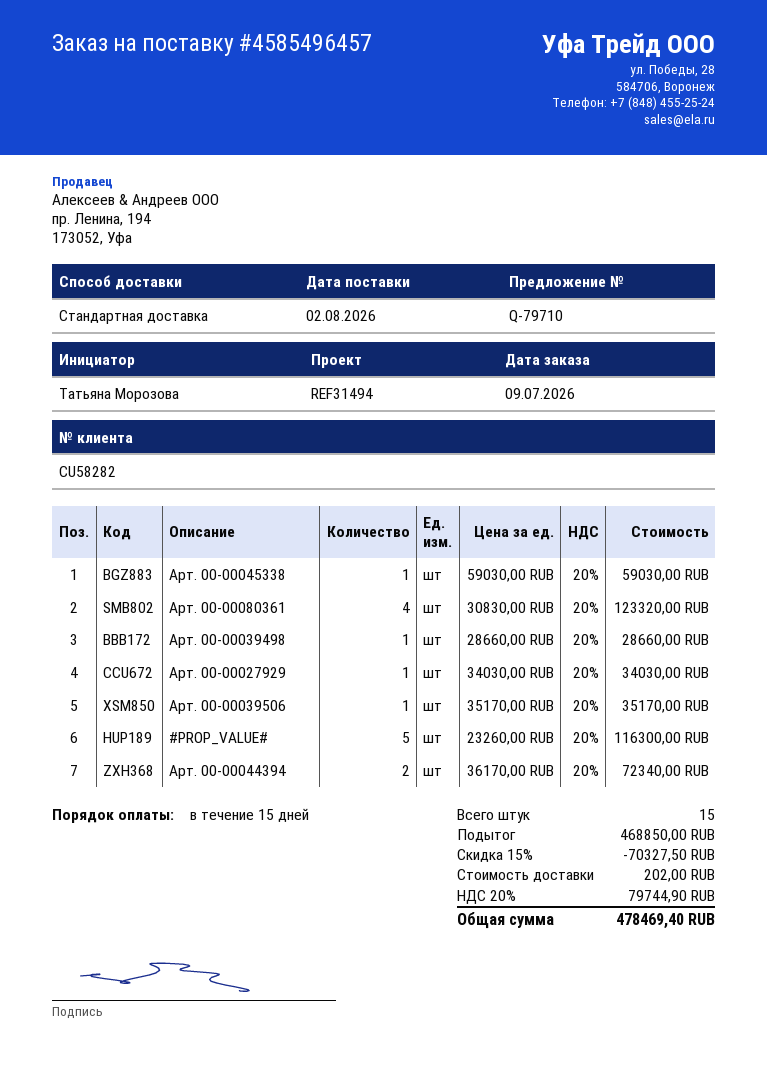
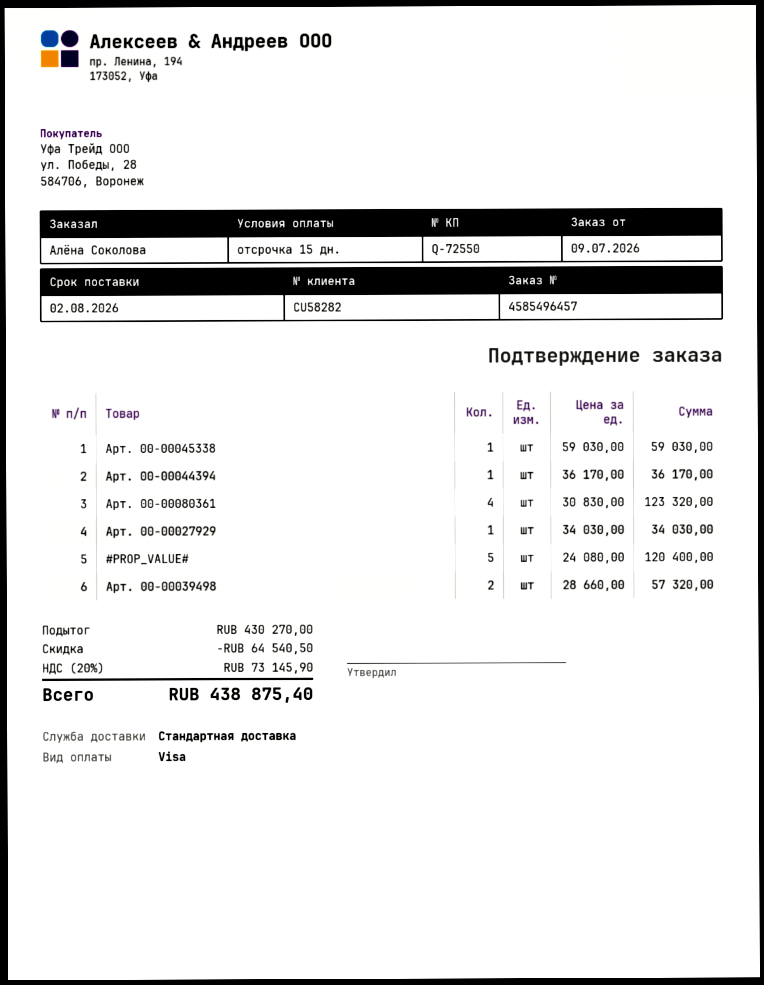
quote number: Q-79710 -> Q-72550
ordered by: Татьяна Морозова -> Алёна Соколова
Арт. 00-00039498: 1 x 28660.00 = 28660.00 -> 2 x 28660.00 = 57320.00
Арт. 00-00039506: 1 x 35170.00 = 35170.00 -> none
#PROP_VALUE#: 5 x 23260.00 = 116300.00 -> 5 x 24080.00 = 120400.00
Арт. 00-00044394: 2 x 36170.00 = 72340.00 -> 1 x 36170.00 = 36170.00
subtotal: 468850.00 -> 430270.00
discount: 70327.50 -> 64540.50
shipping: 202.00 -> none
tax: 20% = 79744.90 -> 20% = 73145.90
total: 478469.40 -> 438875.40

